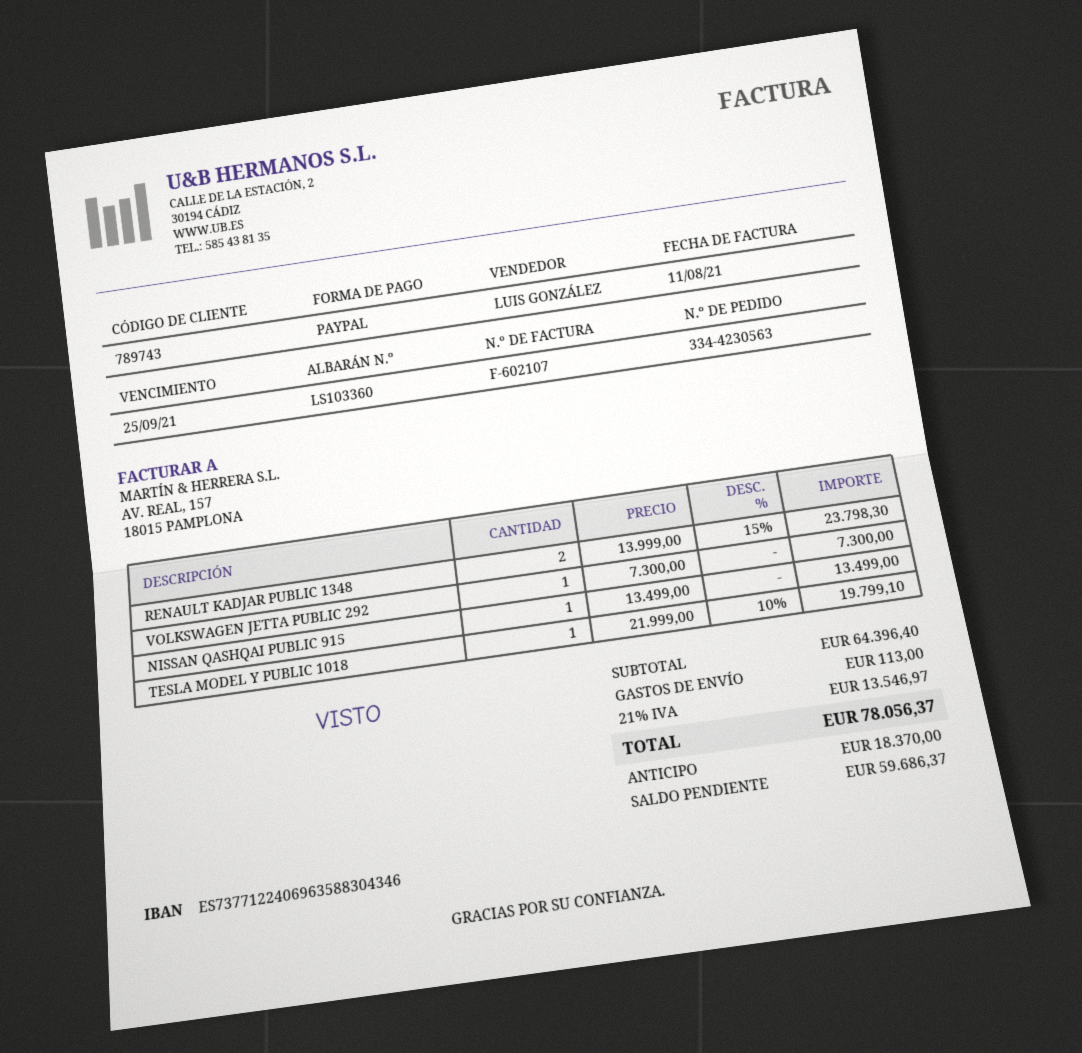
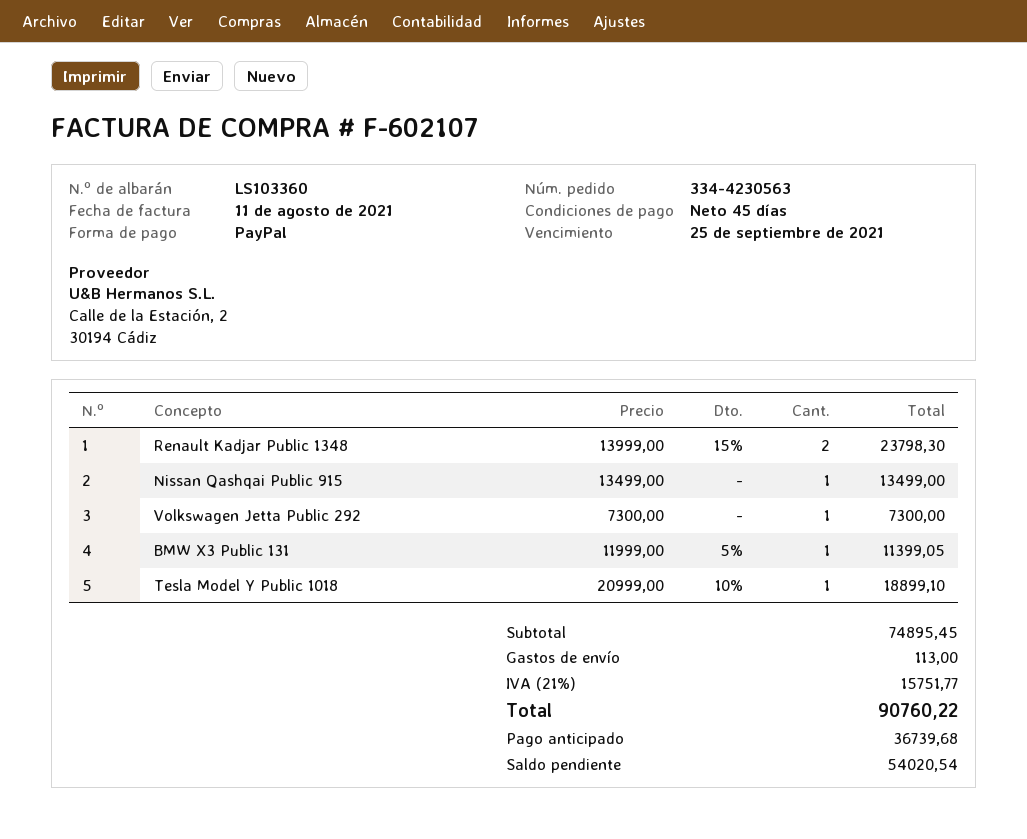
TESLA MODEL Y PUBLIC 1018: 1 x 21999.00 - 10% = 19799.10 -> 1 x 20999.00 - 10% = 18899.10
BMW X3 Public 131: none -> 1 x 11999.00 - 5% = 11399.05
subtotal: 64396.40 -> 74895.45
tax: 21% = 13546.97 -> 21% = 15751.77
total: 78056.37 -> 90760.22
deposit: 18370.00 -> 36739.68
balance: 59686.37 -> 54020.54

